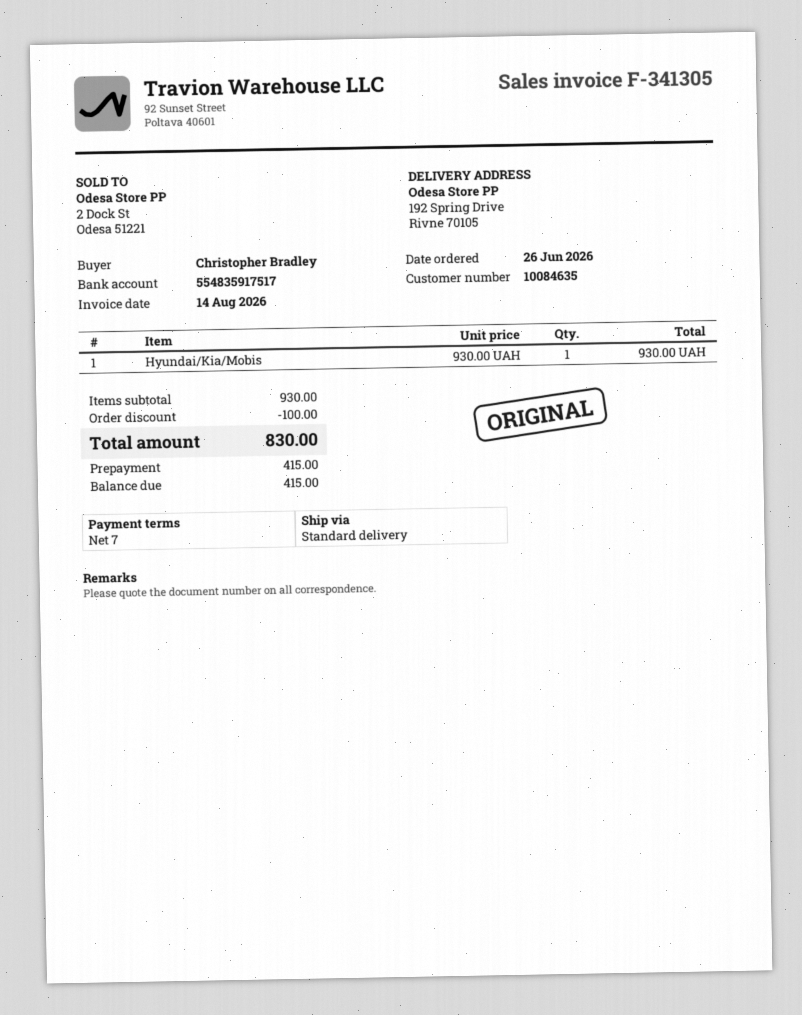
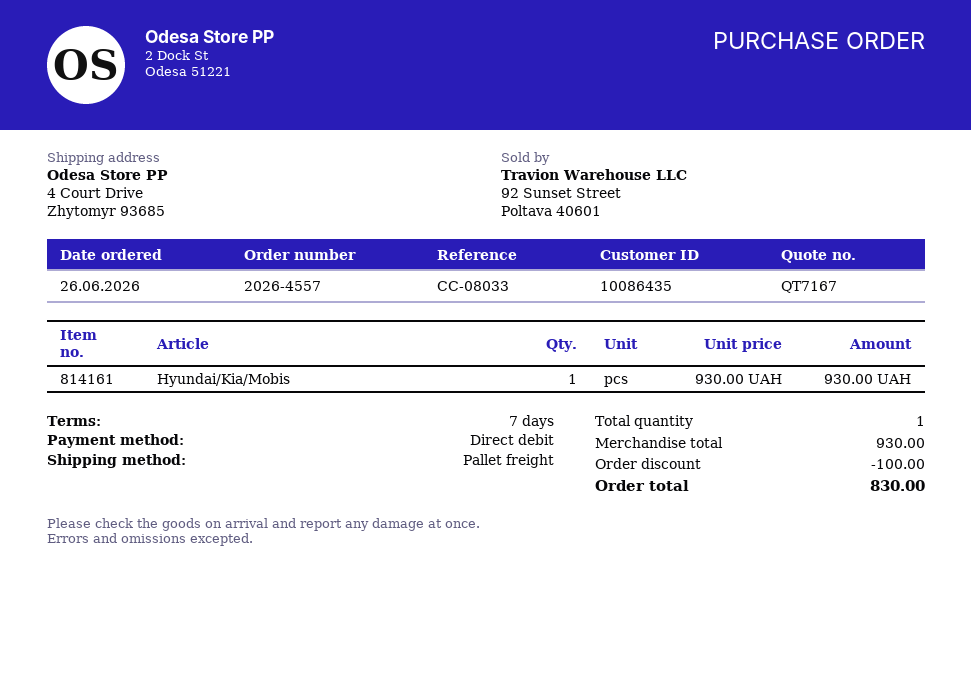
customer number: 10084635 -> 10086435
shipping method: standard -> pallet freight
ship to: 192 Spring Drive, Rivne 70105 -> 4 Court Drive, Zhytomyr 93685

